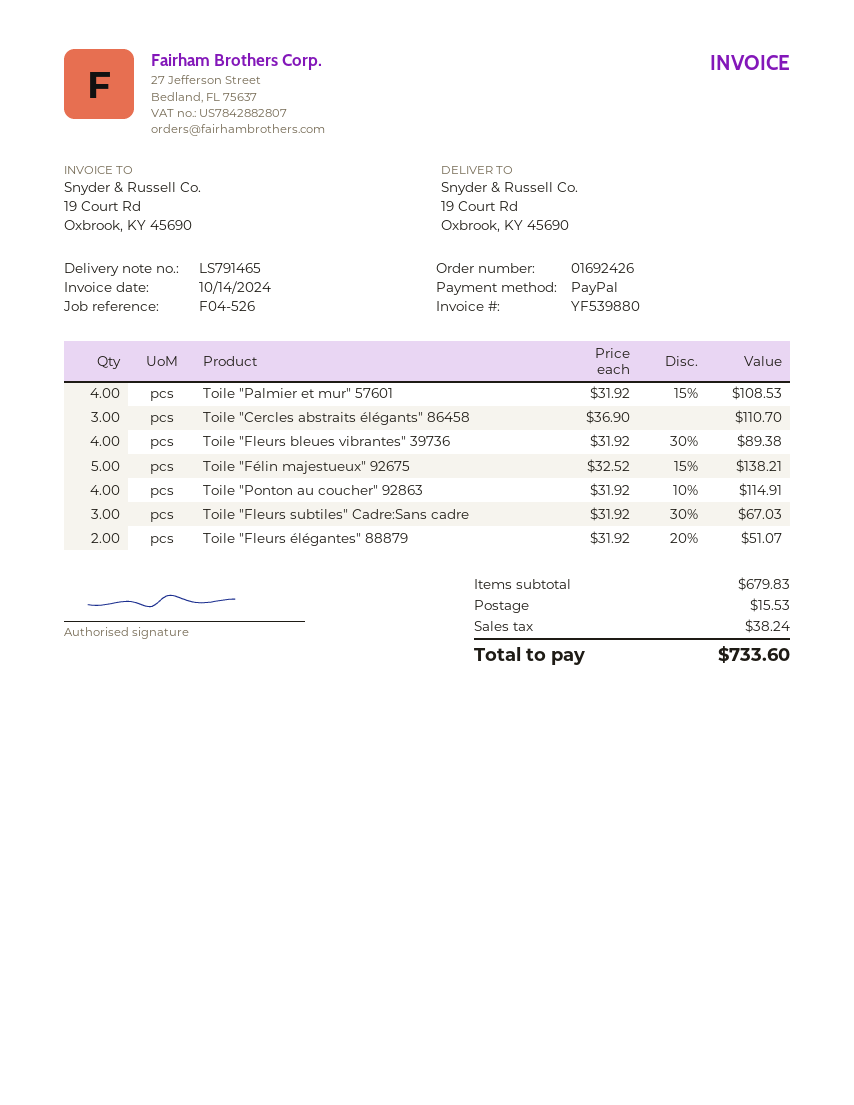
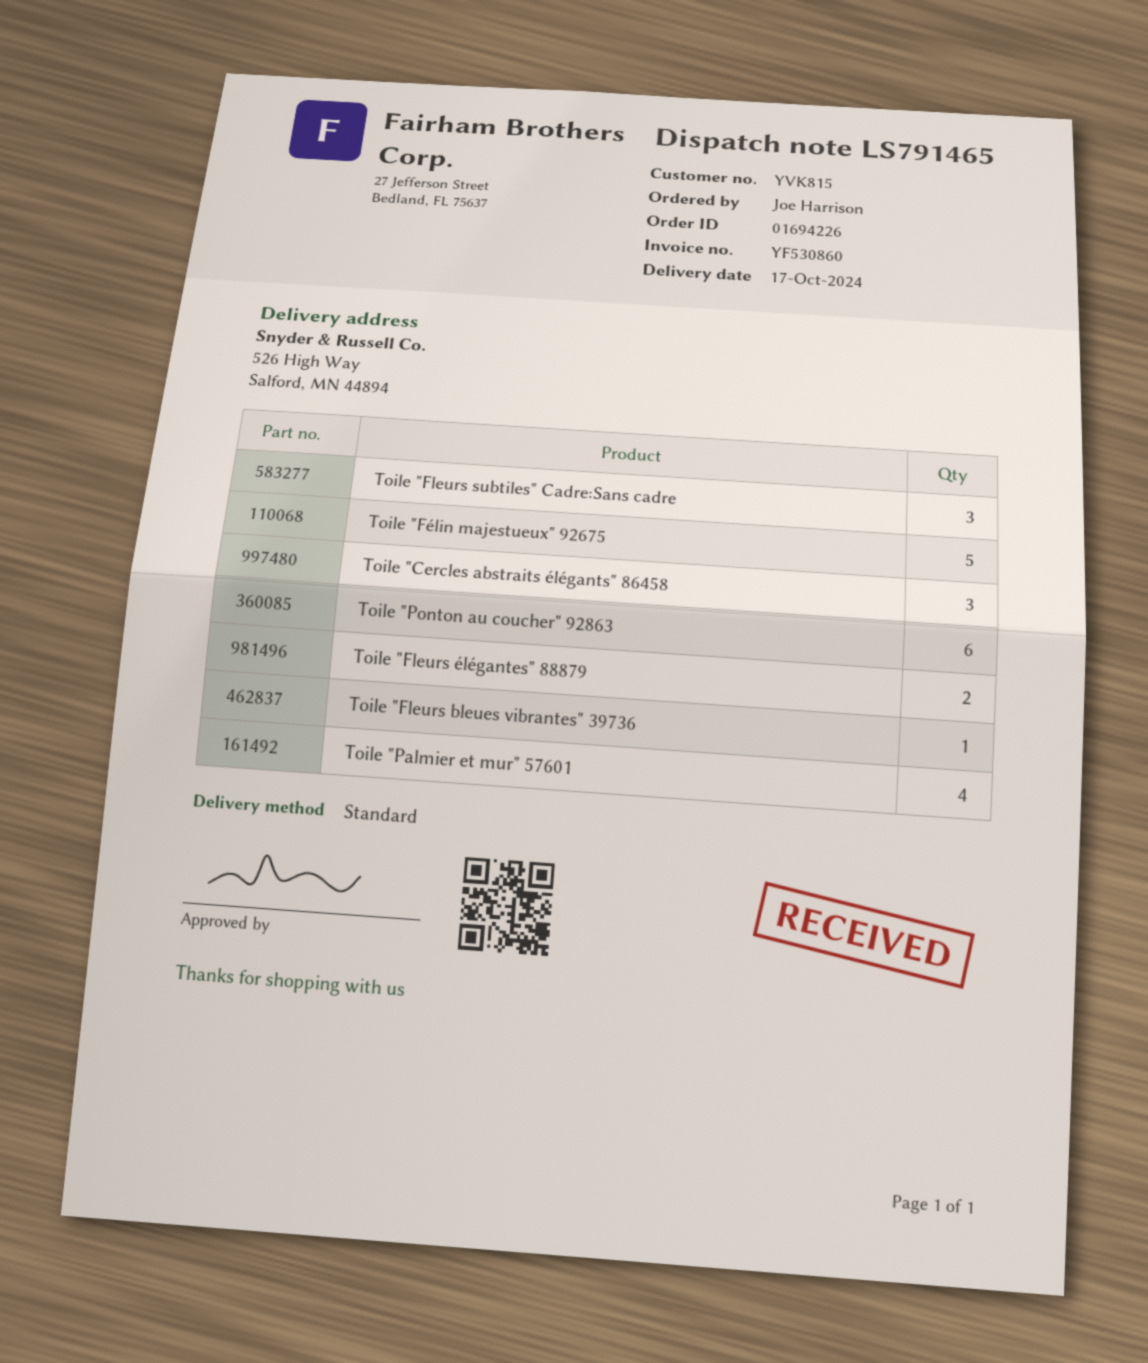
order number: 01692426 -> 01694226
invoice number: YF539880 -> YF530860
ship to: 19 Court Rd, Oxbrook, KY 45690 -> 526 High Way, Salford, MN 44894
Toile "Fleurs bleues vibrantes" 39736: 4 -> 1
Toile "Ponton au coucher" 92863: 4 -> 6

